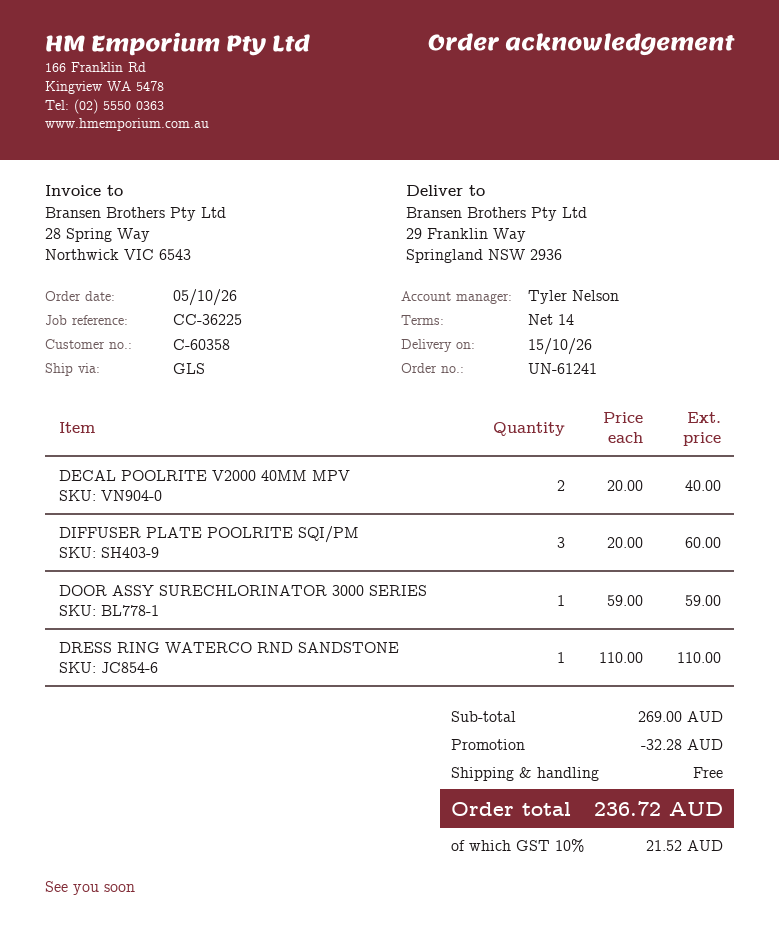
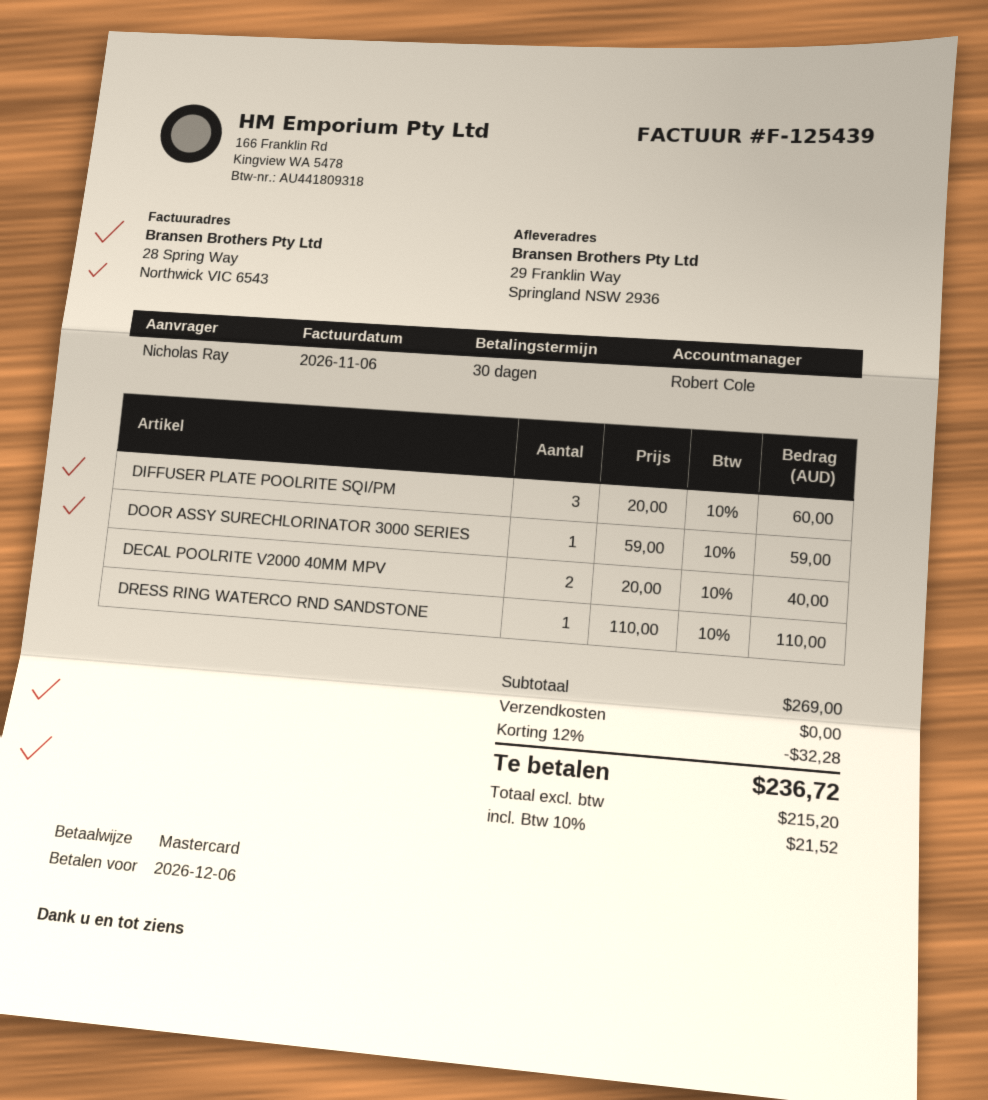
payment terms: 14 days -> 30 days
sales rep: Tyler Nelson -> Robert Cole

